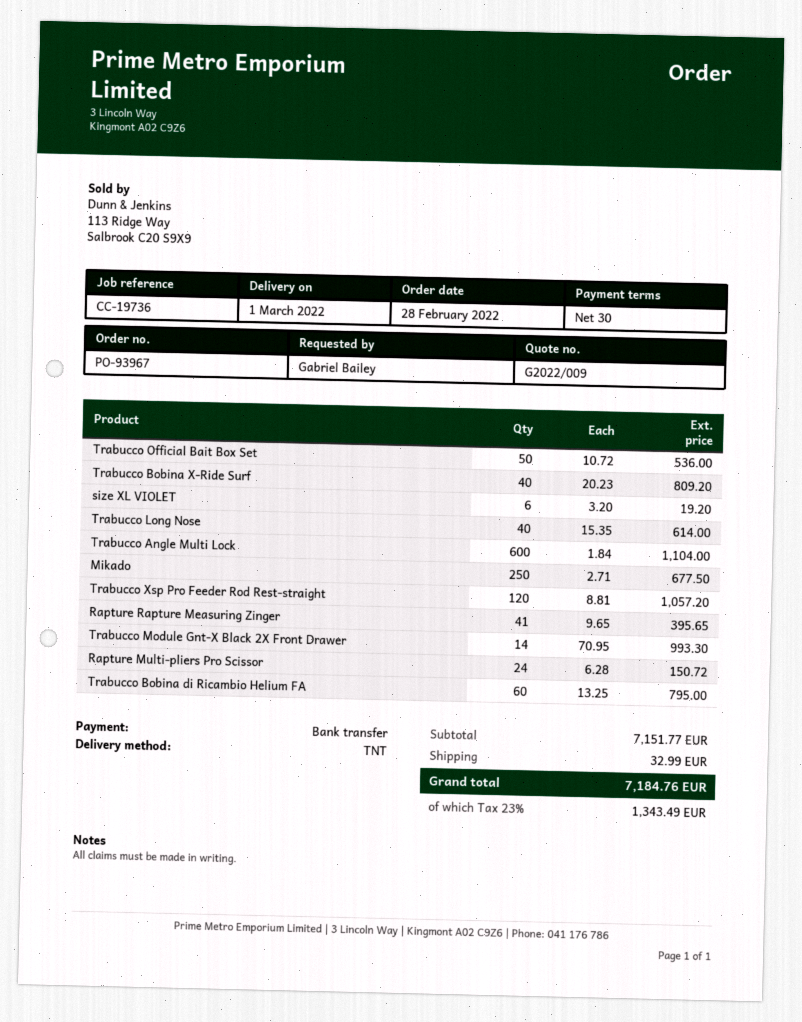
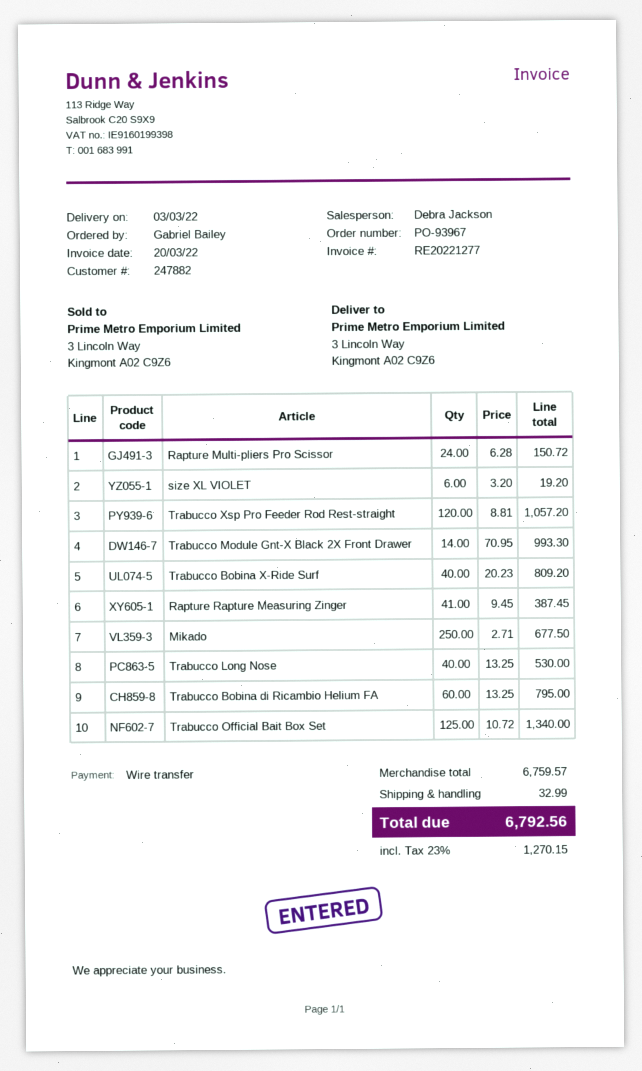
delivery date: 2022-03-01 -> 2022-03-03
Trabucco Official Bait Box Set: 50 x 10.72 = 536.00 -> 125 x 10.72 = 1340.00
Trabucco Long Nose: 40 x 15.35 = 614.00 -> 40 x 13.25 = 530.00
Trabucco Angle Multi Lock: 600 x 1.84 = 1104.00 -> none
Rapture Rapture Measuring Zinger: 41 x 9.65 = 395.65 -> 41 x 9.45 = 387.45
subtotal: 7151.77 -> 6759.57
tax: 23% = 1343.49 -> 23% = 1270.15
total: 7184.76 -> 6792.56

